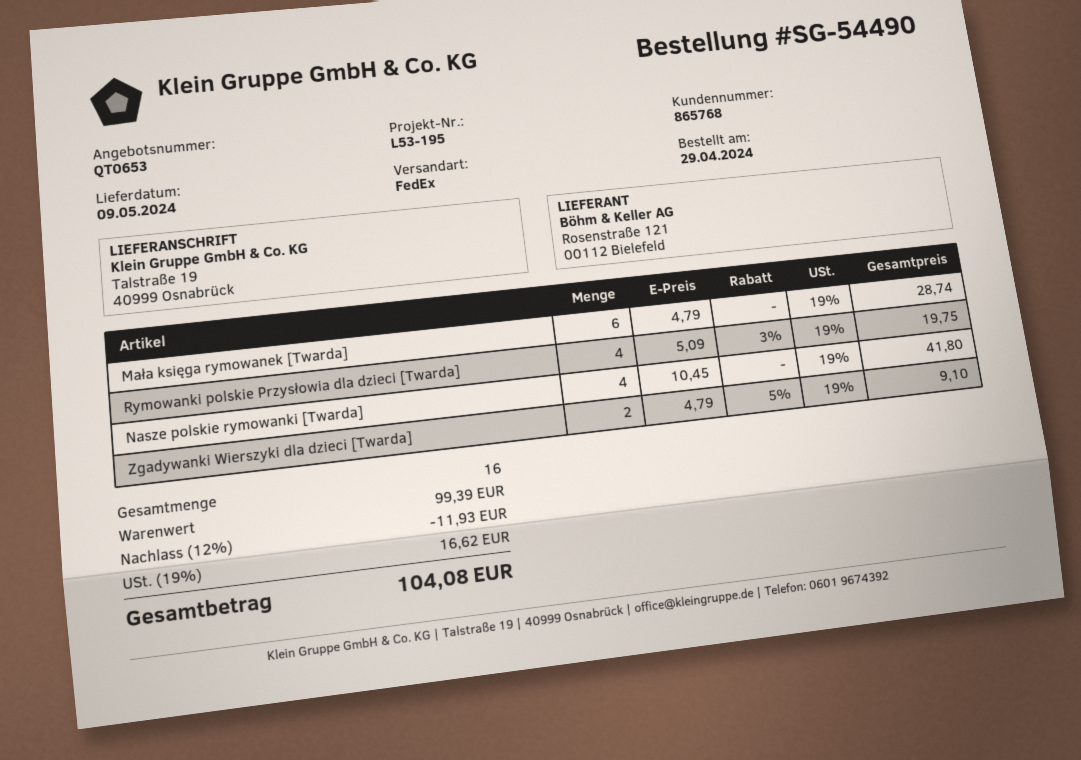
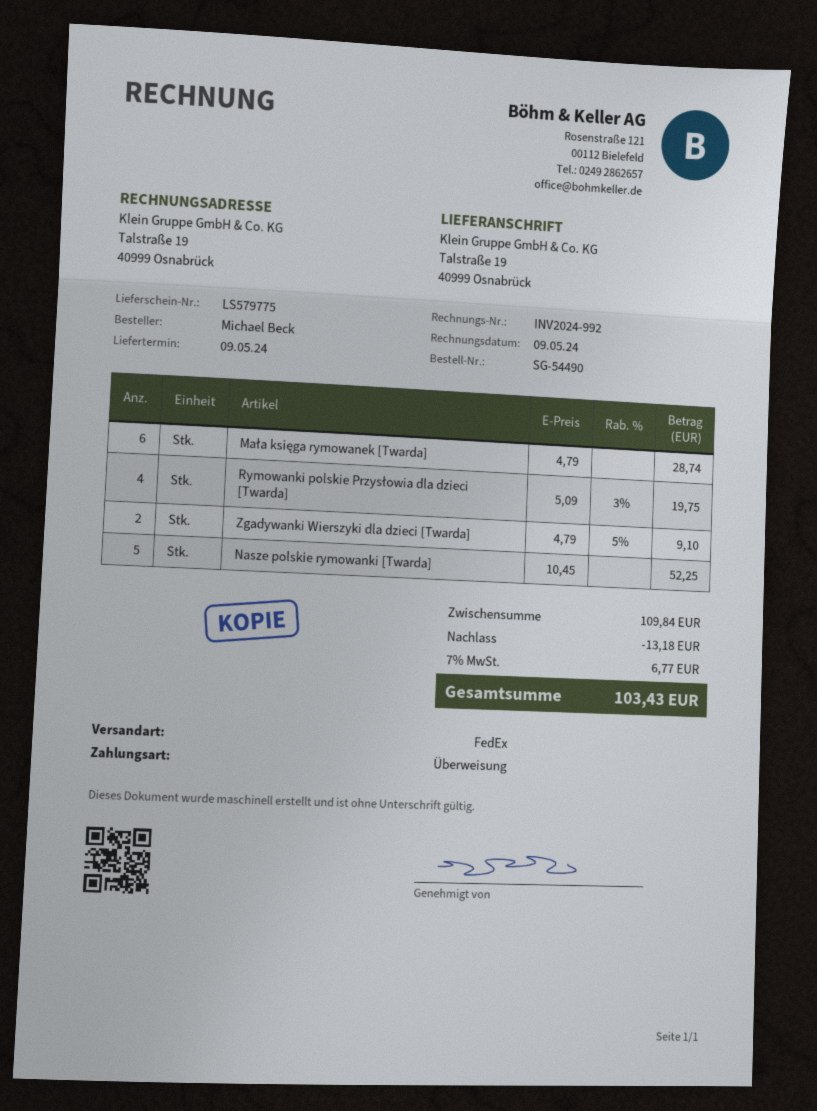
Nasze polskie rymowanki [Twarda]: 4 x 10.45 = 41.80 -> 5 x 10.45 = 52.25
subtotal: 99.39 -> 109.84
discount: 11.93 -> 13.18
tax: 19% = 16.62 -> 7% = 6.77
total: 104.08 -> 103.43

